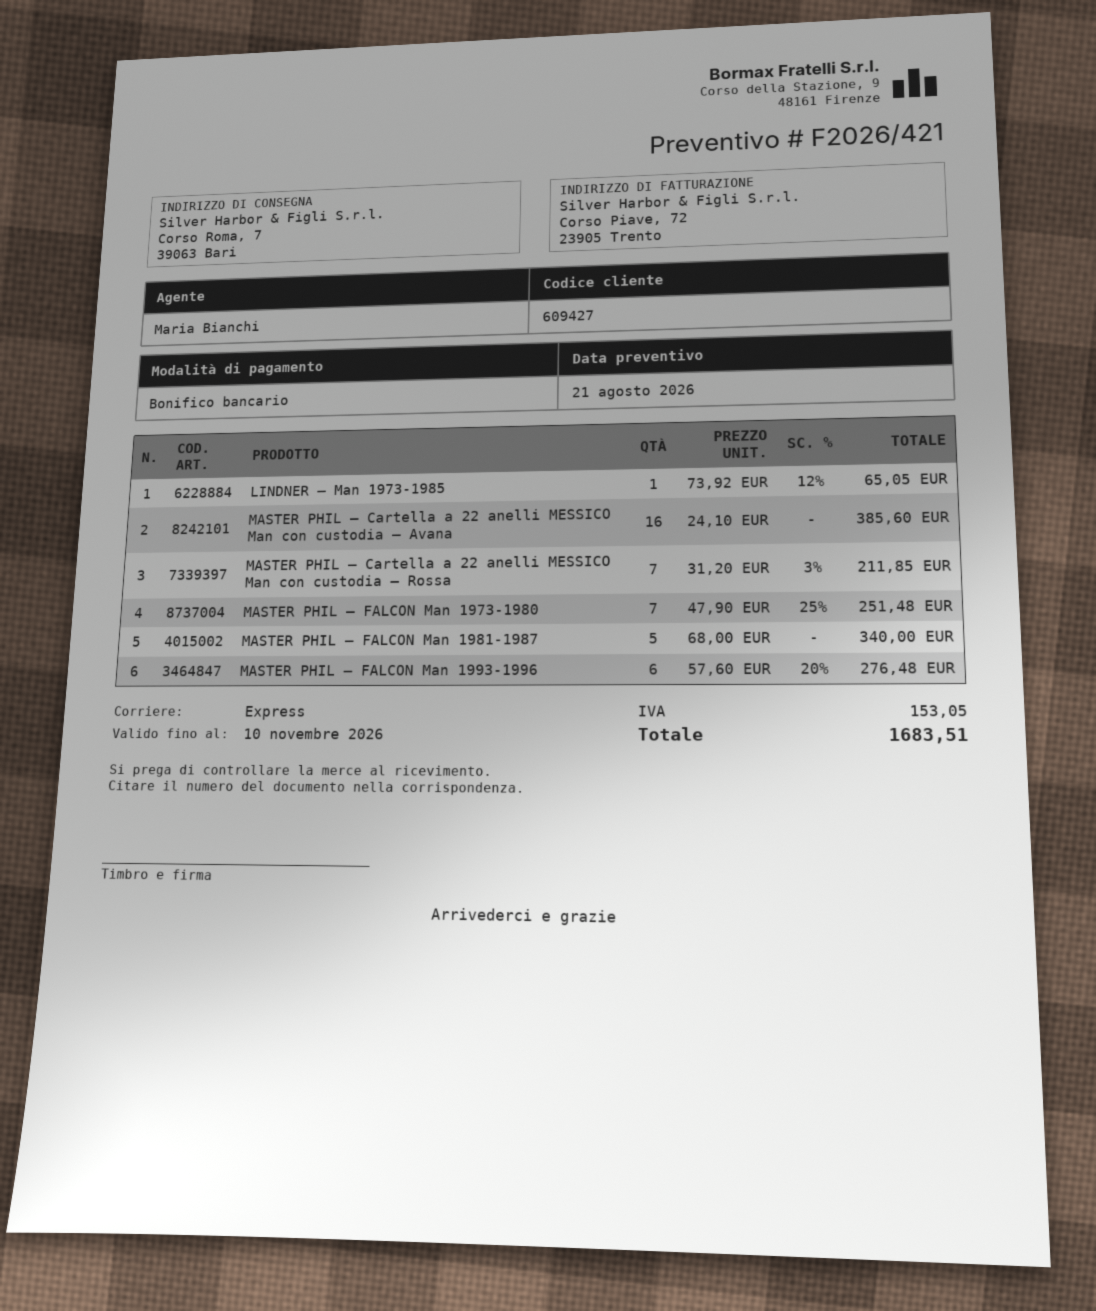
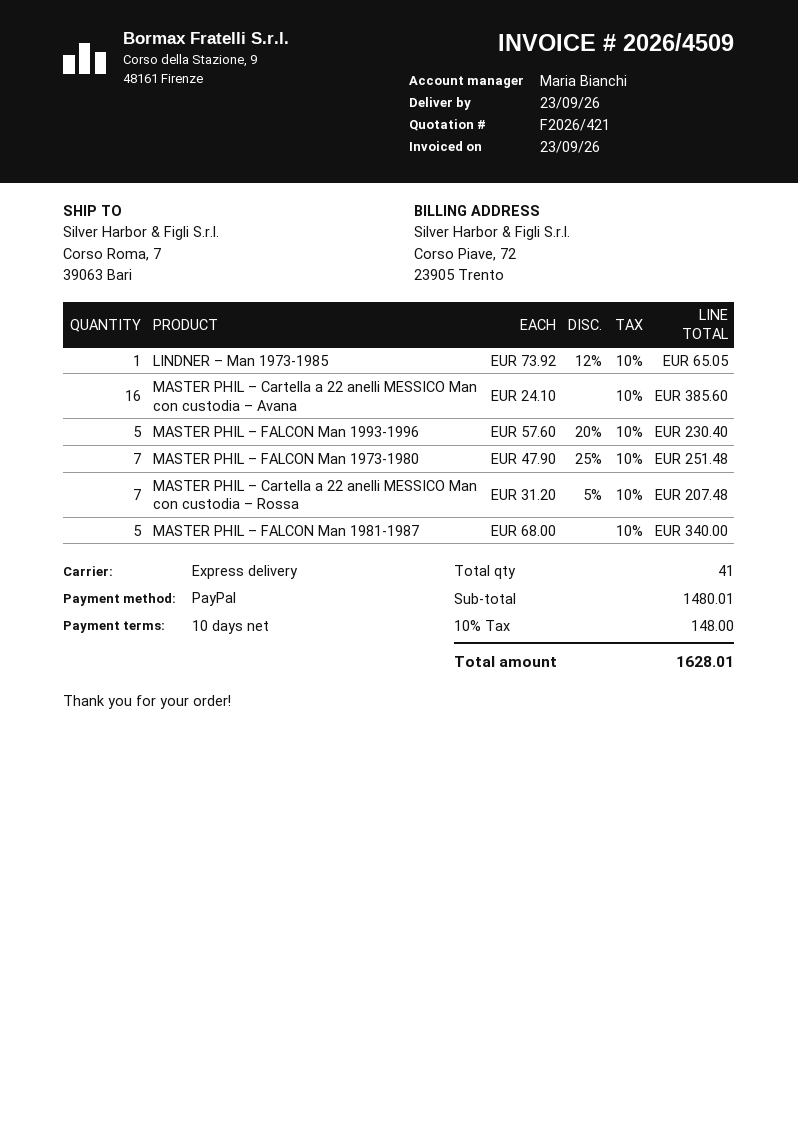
payment method: bank transfer -> PayPal
MASTER PHIL – Cartella a 22 anelli MESSICO Man con custodia – Rossa: 7 x 31.20 - 3% = 211.85 -> 7 x 31.20 - 5% = 207.48
MASTER PHIL – FALCON Man 1993-1996: 6 x 57.60 - 20% = 276.48 -> 5 x 57.60 - 20% = 230.40
tax: 153.05 -> 148.00
total: 1683.51 -> 1628.01

